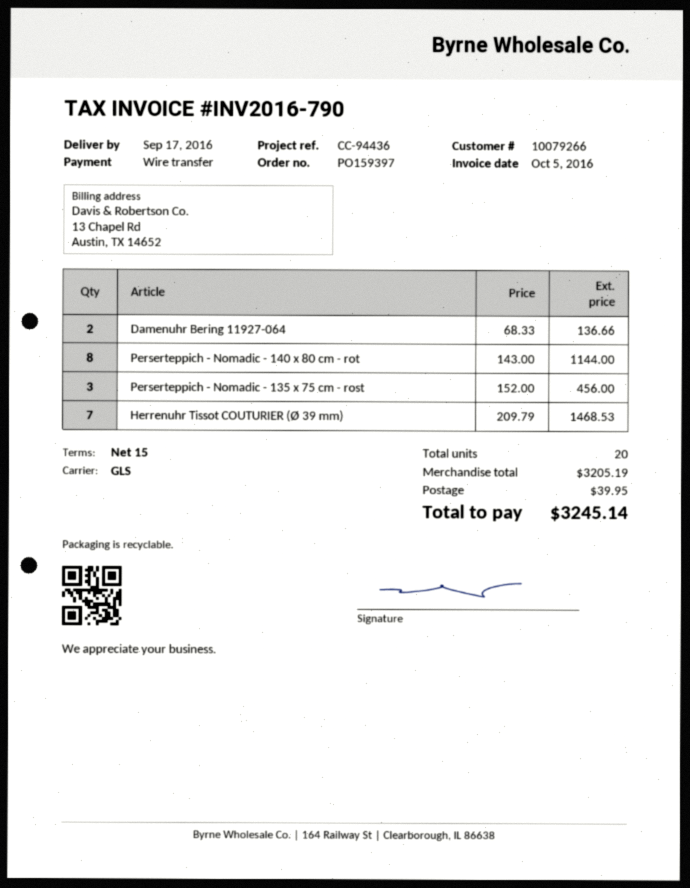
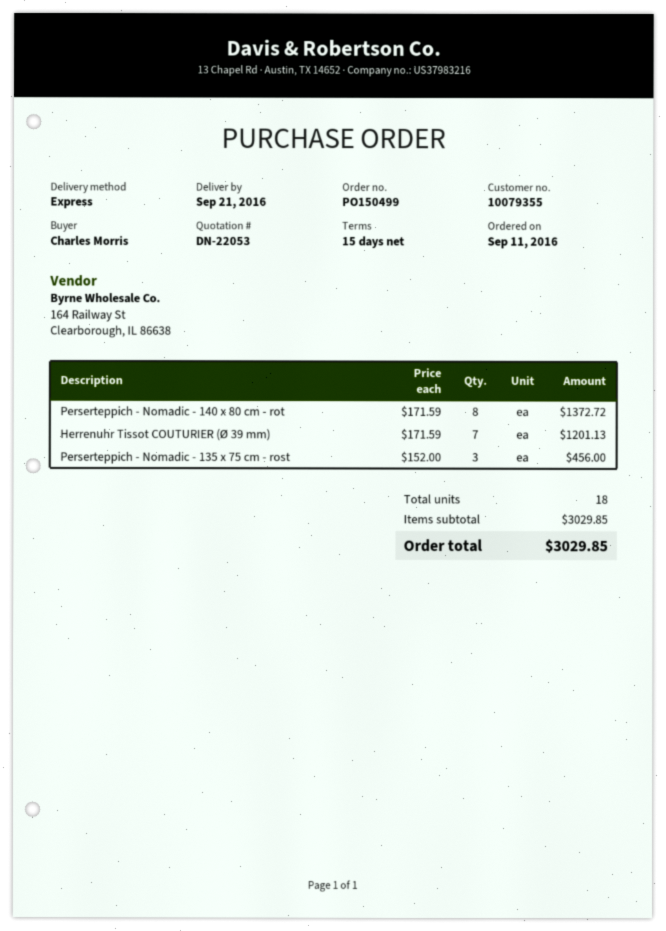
order number: PO159397 -> PO150499
delivery date: 2016-09-17 -> 2016-09-21
customer number: 10079266 -> 10079355
shipping method: GLS -> express
Damenuhr Bering 11927-064: 2 x 68.33 = 136.66 -> none
Perserteppich - Nomadic - 140 x 80 cm - rot: 8 x 143.00 = 1144.00 -> 8 x 171.59 = 1372.72
Herrenuhr Tissot COUTURIER (Ø 39 mm): 7 x 209.79 = 1468.53 -> 7 x 171.59 = 1201.13
total quantity: 20 -> 18
subtotal: 3205.19 -> 3029.85
shipping: 39.95 -> none
total: 3245.14 -> 3029.85

